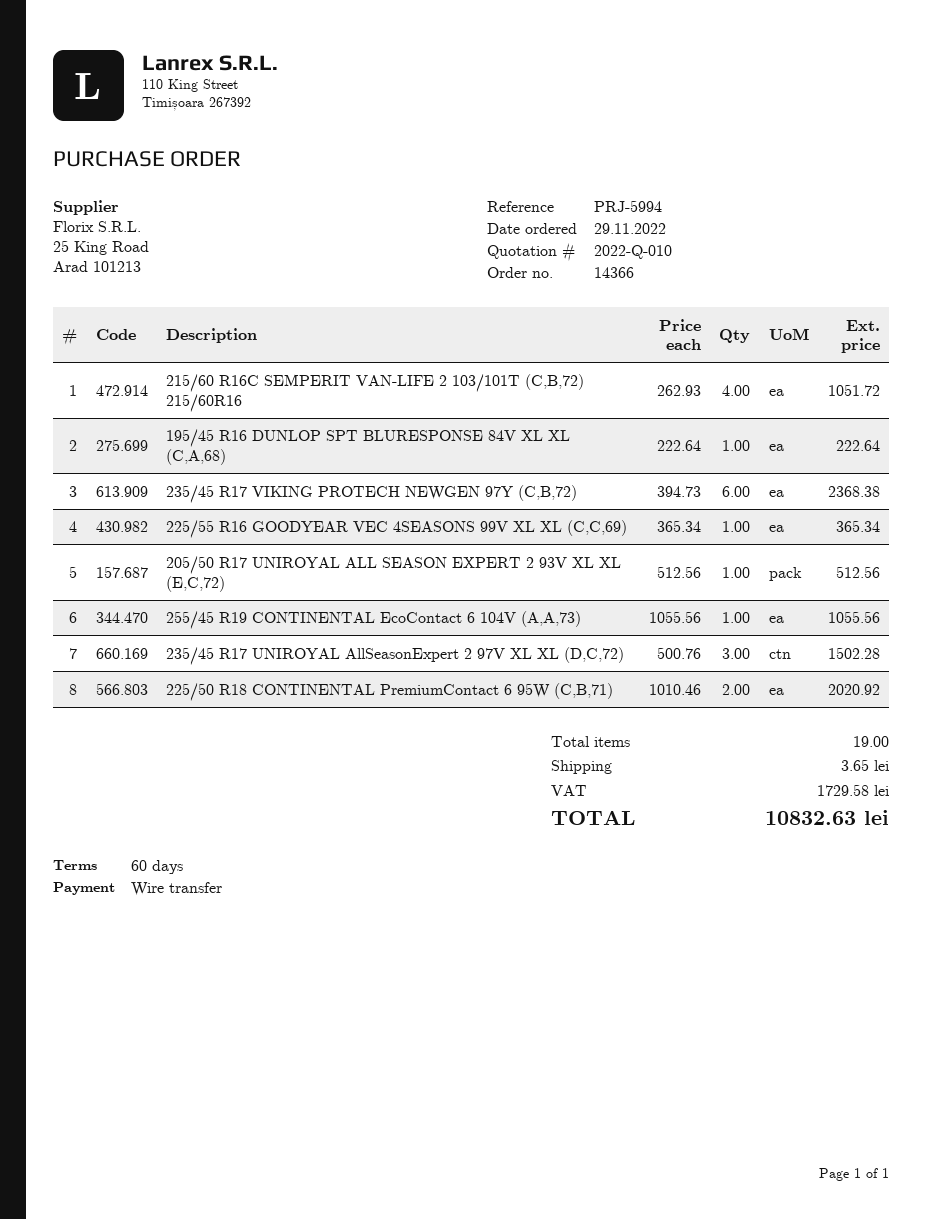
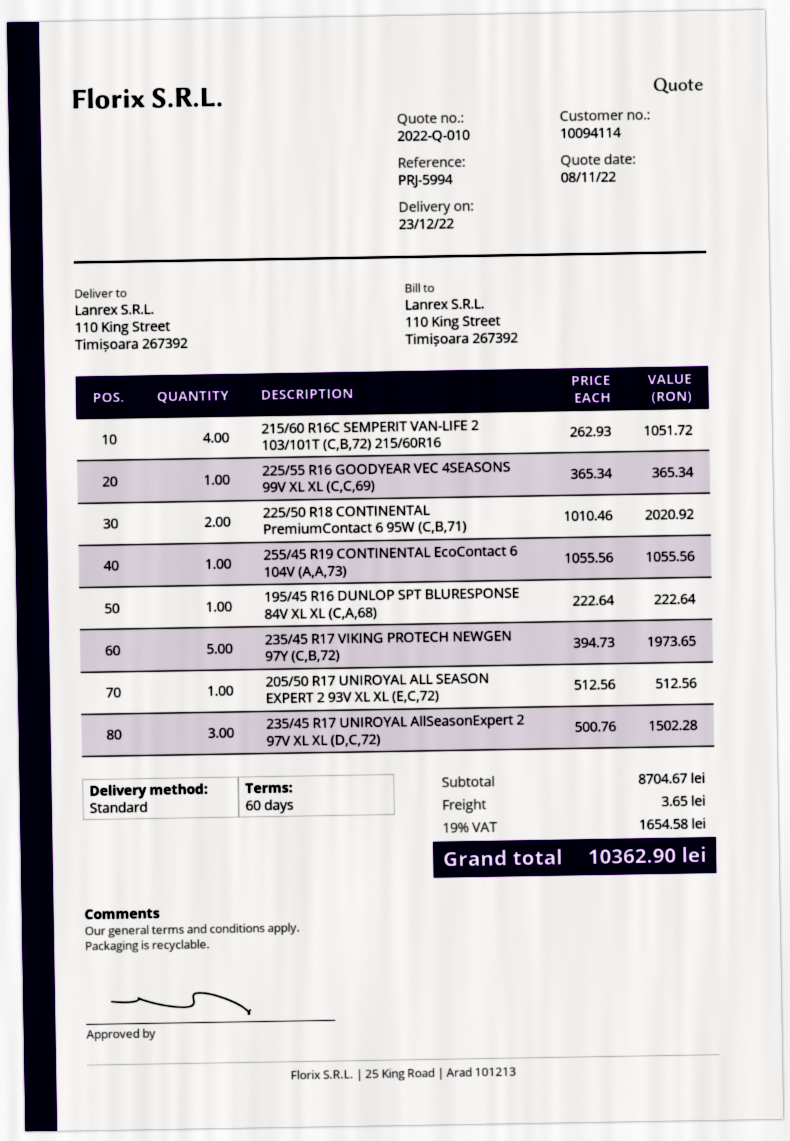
235/45 R17 VIKING PROTECH NEWGEN 97Y (C,B,72): 6 x 394.73 = 2368.38 -> 5 x 394.73 = 1973.65
tax: 1729.58 -> 1654.58
total: 10832.63 -> 10362.90

